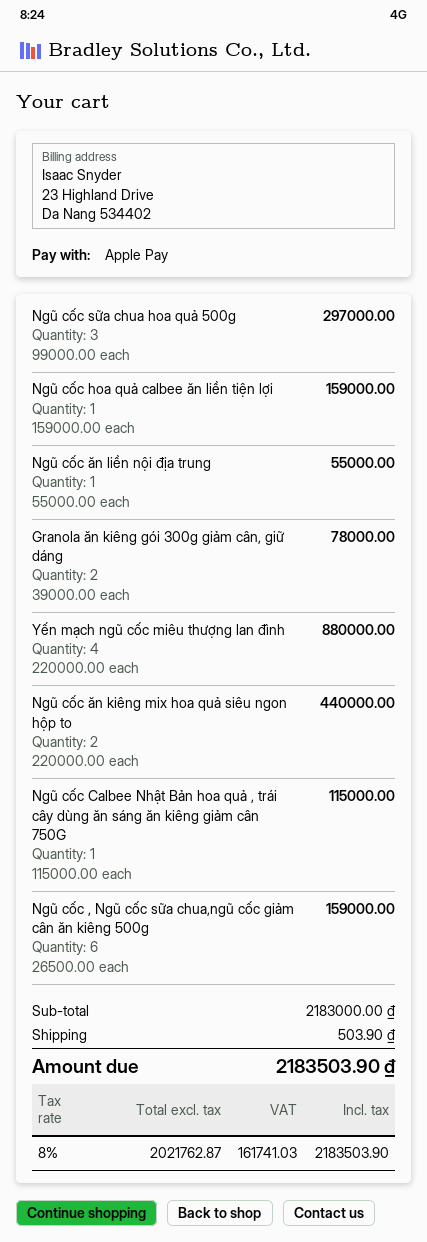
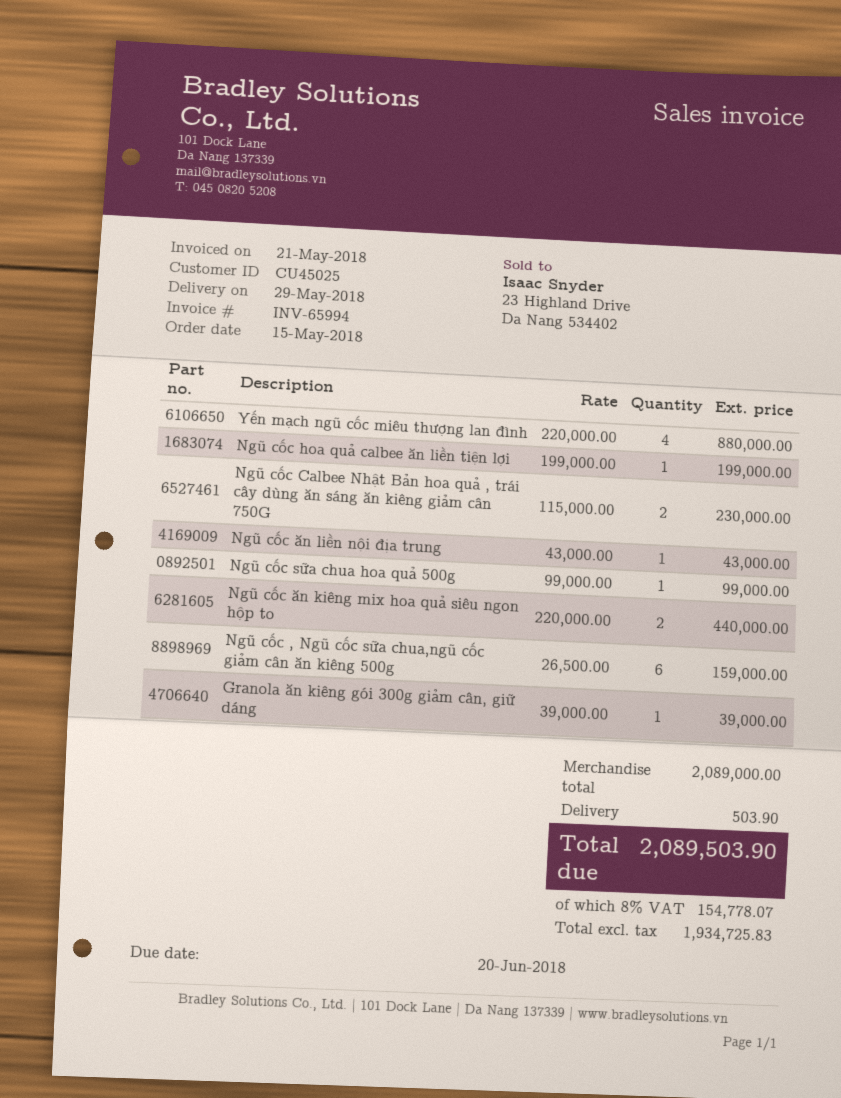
Ngũ cốc sữa chua hoa quả 500g: 3 x 99000.00 = 297000.00 -> 1 x 99000.00 = 99000.00
Ngũ cốc hoa quả calbee ăn liền tiện lợi: 1 x 159000.00 = 159000.00 -> 1 x 199000.00 = 199000.00
Ngũ cốc ăn liền nội địa trung: 1 x 55000.00 = 55000.00 -> 1 x 43000.00 = 43000.00
Granola ăn kiêng gói 300g giảm cân, giữ dáng: 2 x 39000.00 = 78000.00 -> 1 x 39000.00 = 39000.00
Ngũ cốc Calbee Nhật Bản hoa quả , trái cây dùng ăn sáng ăn kiêng giảm cân 750G: 1 x 115000.00 = 115000.00 -> 2 x 115000.00 = 230000.00
subtotal: 2183000.00 -> 2089000.00
net: 2021762.87 -> 1934725.83
tax: 8% = 161741.03 -> 8% = 154778.07
total: 2183503.90 -> 2089503.90

